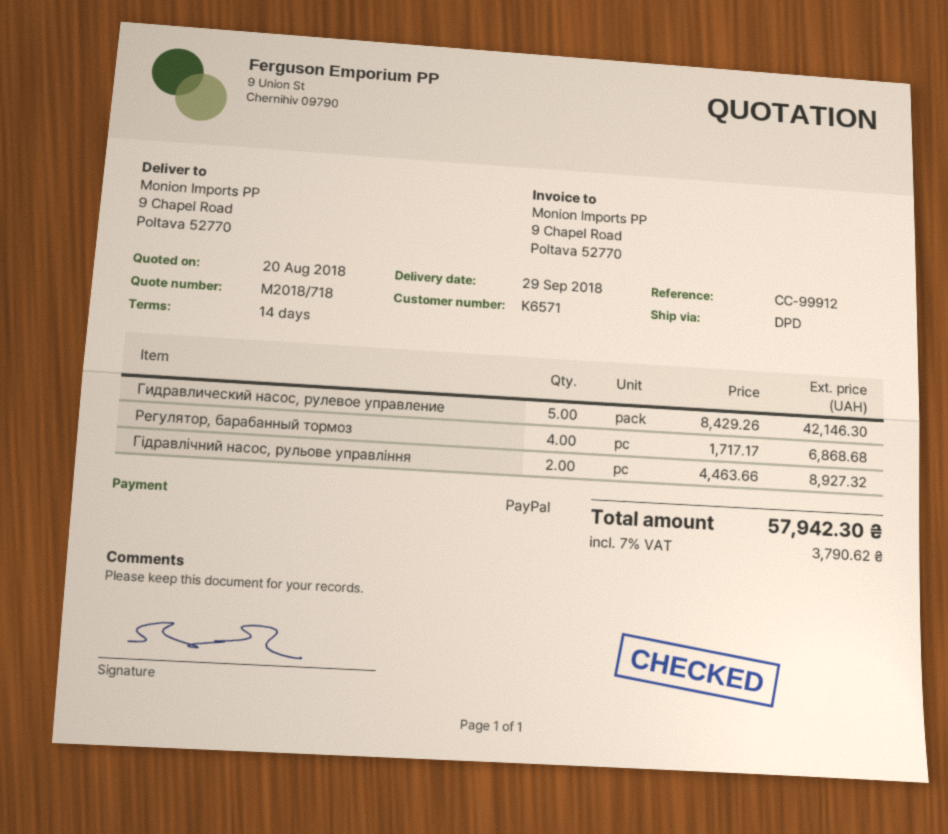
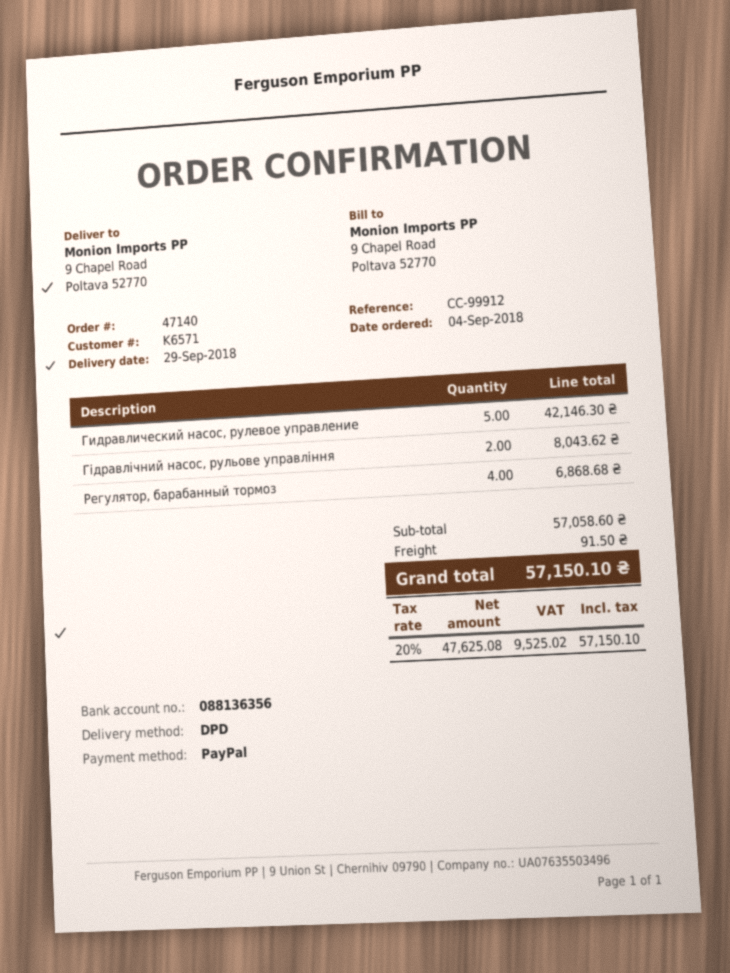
Гідравлічний насос, рульове управління: 2 for 8927.32 -> 2 for 8043.62
shipping: none -> 91.50
tax: 7% = 3790.62 -> 20% = 9525.02
total: 57942.30 -> 57150.10

